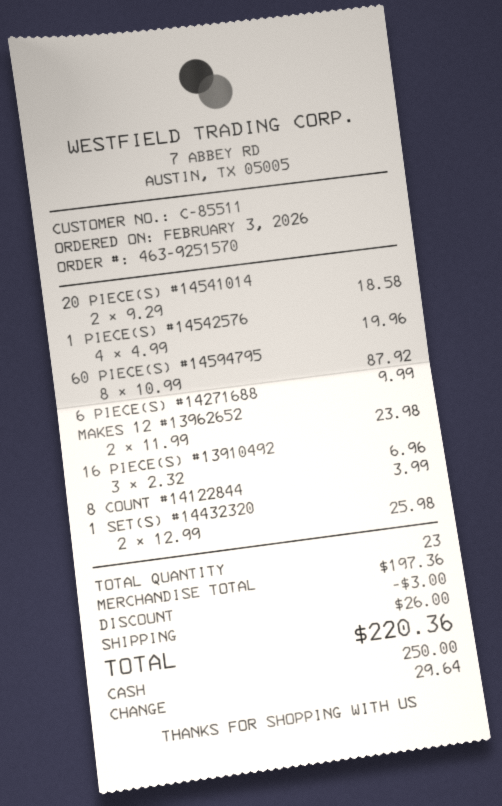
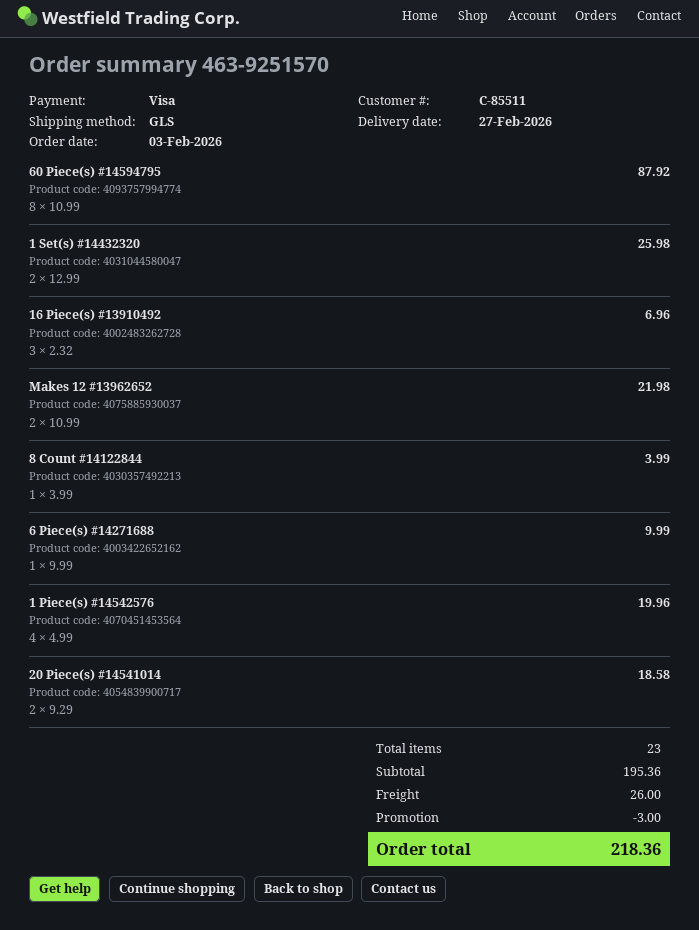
payment method: cash -> Visa
MAKES 12 #13962652: 2 x 11.99 = 23.98 -> 2 x 10.99 = 21.98
subtotal: 197.36 -> 195.36
total: 220.36 -> 218.36

